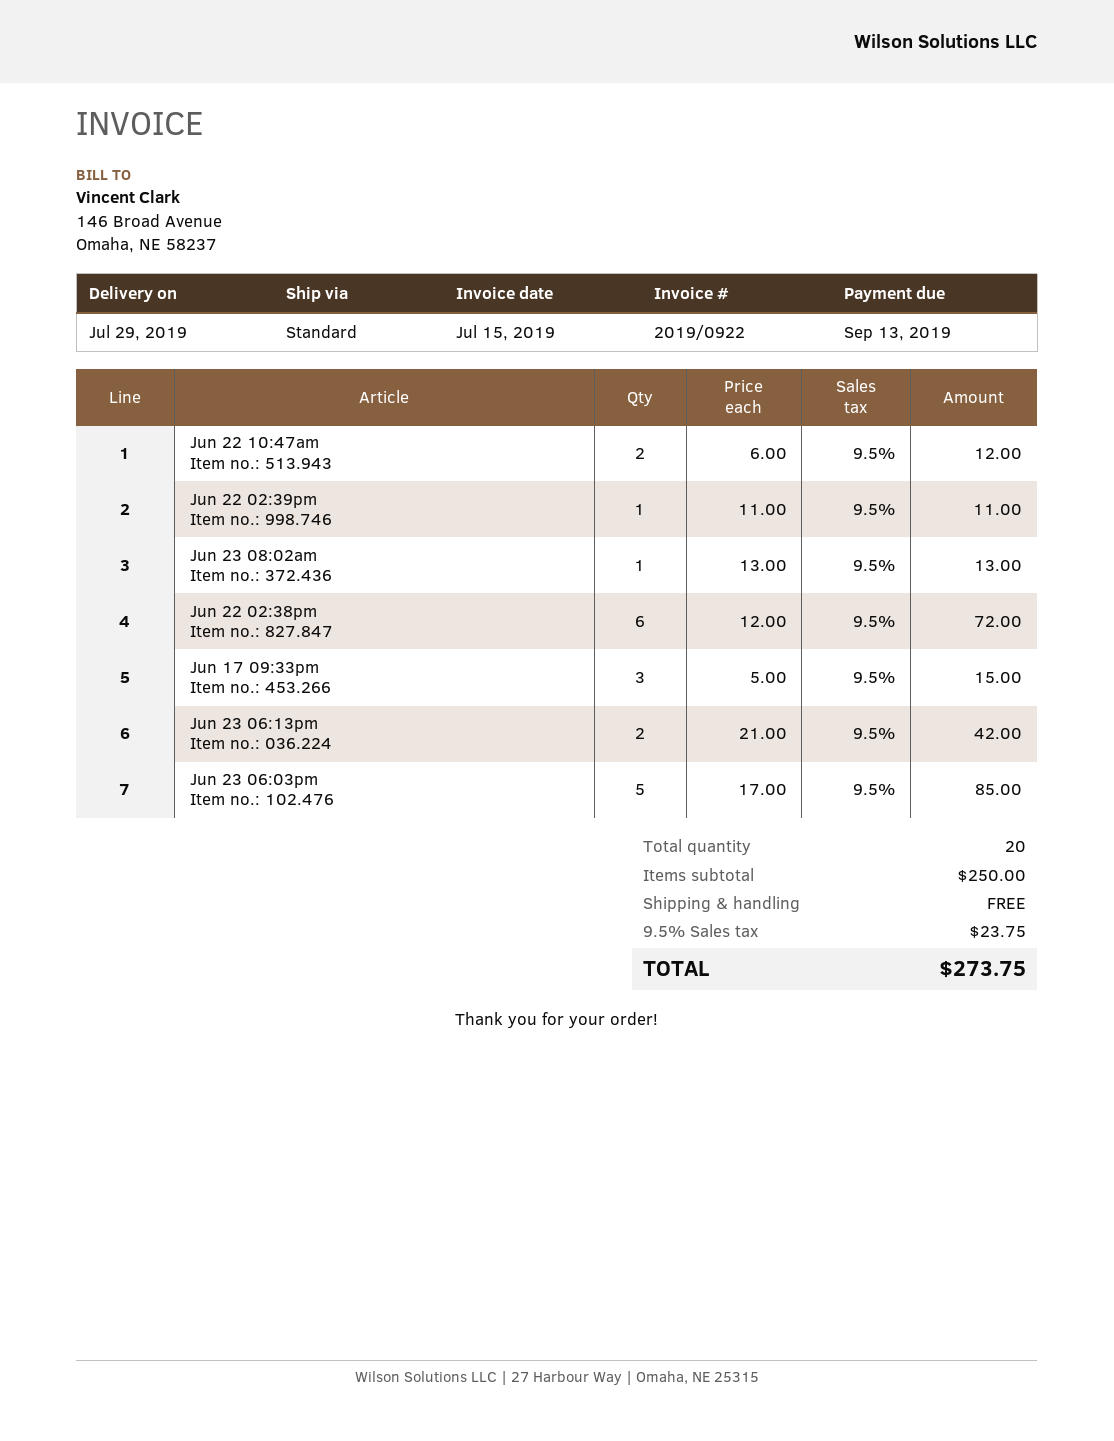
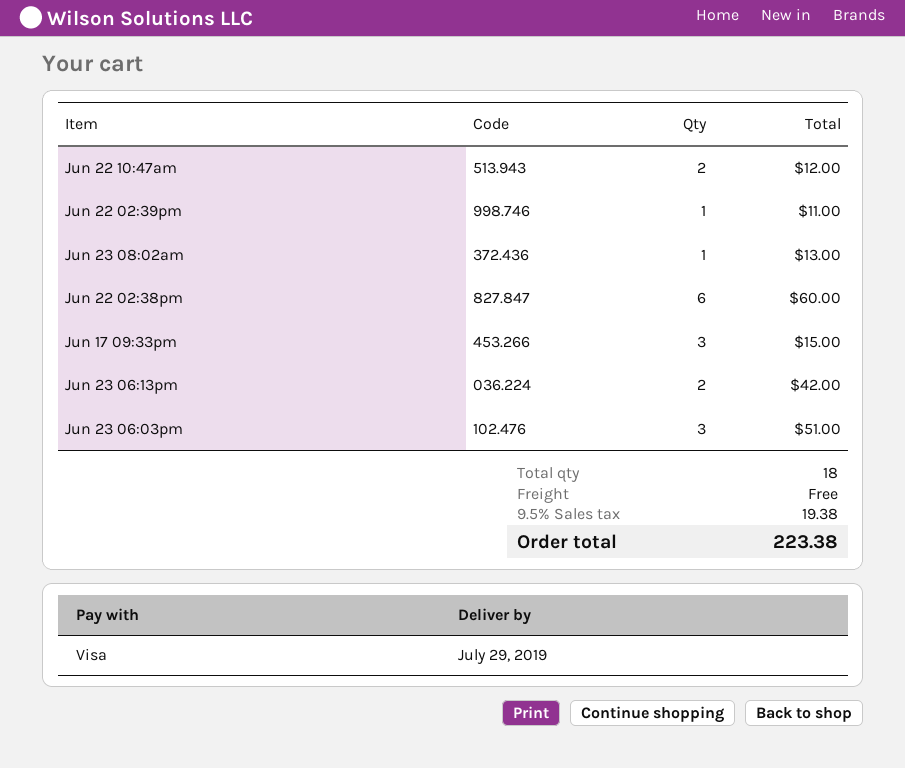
Jun 22 02:38pm: 6 for 72.00 -> 6 for 60.00
Jun 23 06:03pm: 5 for 85.00 -> 3 for 51.00
total quantity: 20 -> 18
tax: 9.5% = 23.75 -> 9.5% = 19.38
total: 273.75 -> 223.38

